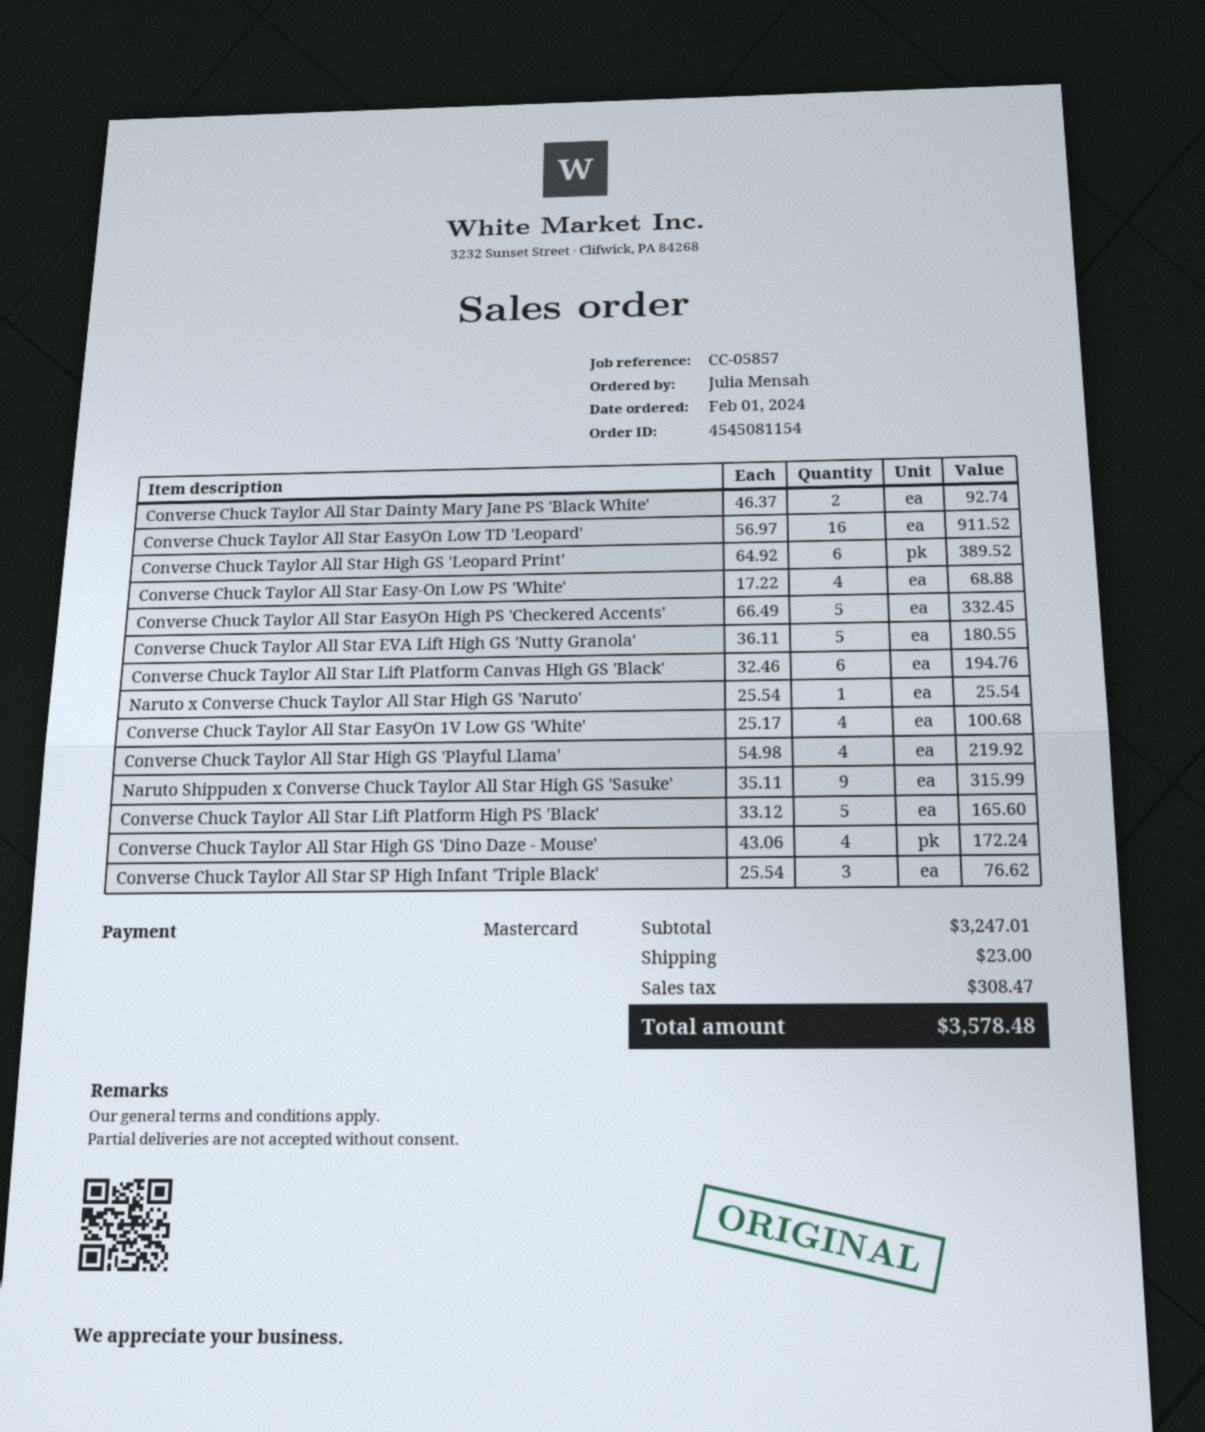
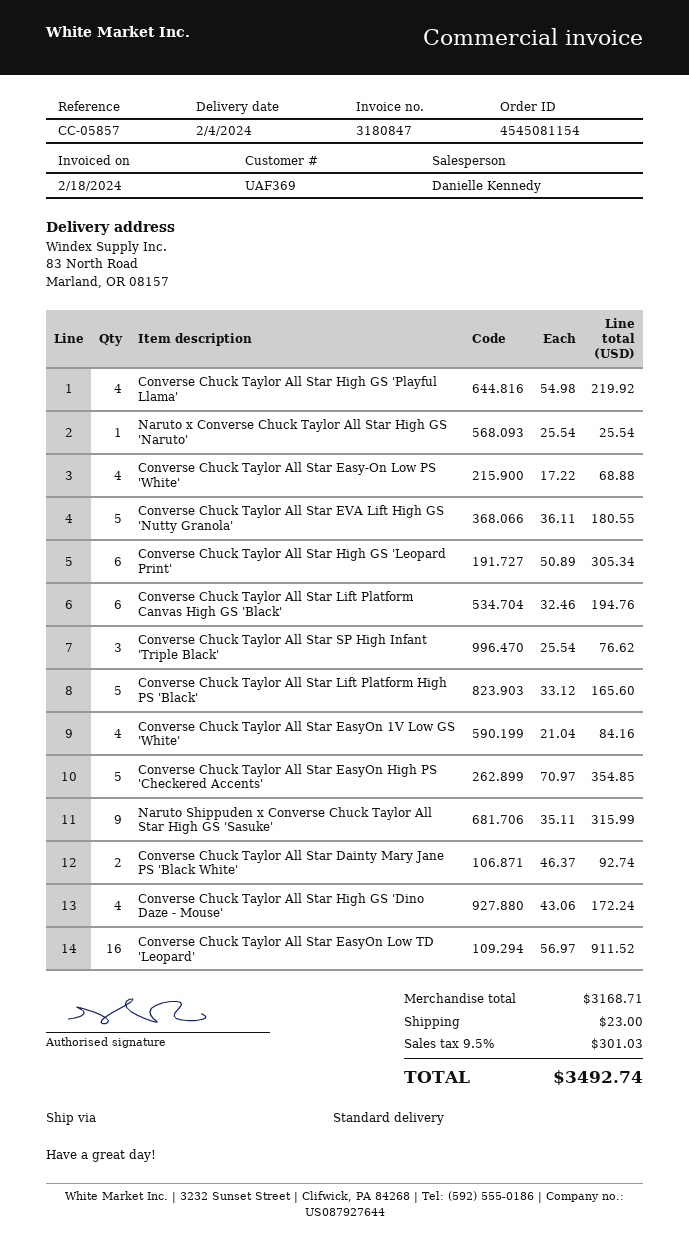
Converse Chuck Taylor All Star High GS 'Leopard Print': 6 x 64.92 = 389.52 -> 6 x 50.89 = 305.34
Converse Chuck Taylor All Star EasyOn High PS 'Checkered Accents': 5 x 66.49 = 332.45 -> 5 x 70.97 = 354.85
Converse Chuck Taylor All Star EasyOn 1V Low GS 'White': 4 x 25.17 = 100.68 -> 4 x 21.04 = 84.16
subtotal: 3247.01 -> 3168.71
tax: 308.47 -> 301.03
total: 3578.48 -> 3492.74

